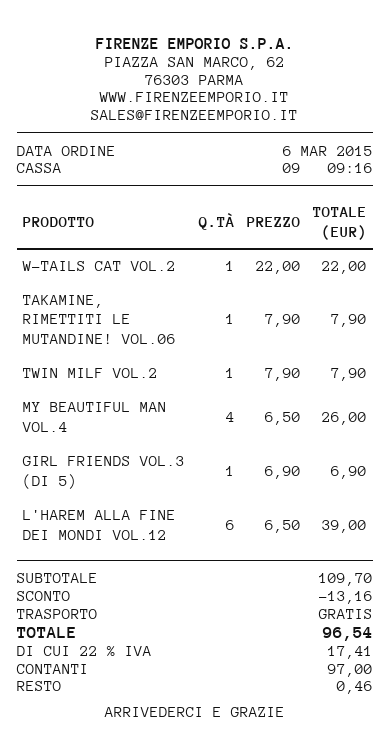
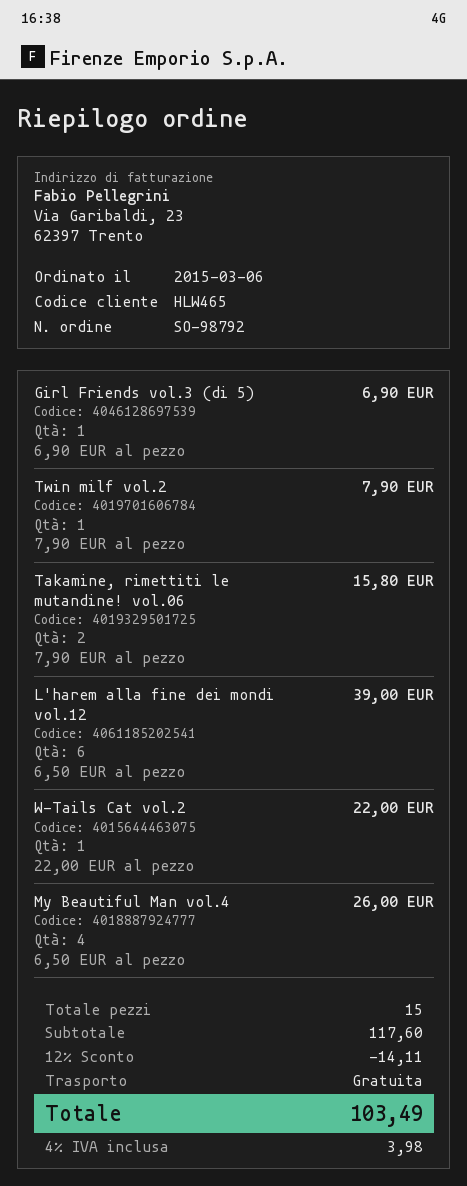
TAKAMINE, RIMETTITI LE MUTANDINE! VOL.06: 1 x 7.90 = 7.90 -> 2 x 7.90 = 15.80
subtotal: 109.70 -> 117.60
discount: 13.16 -> 14.11
tax: 22% = 17.41 -> 4% = 3.98
total: 96.54 -> 103.49

